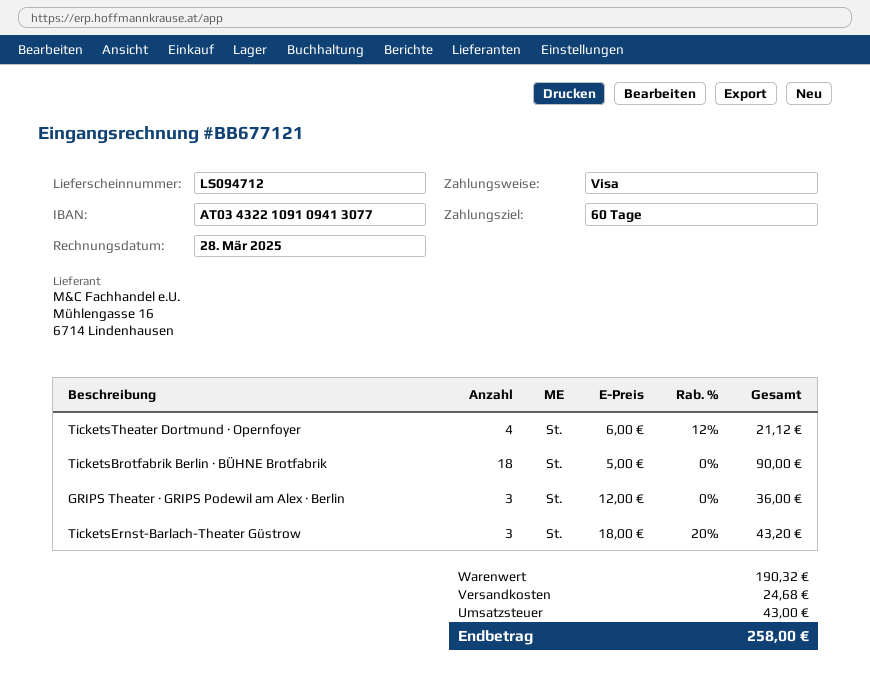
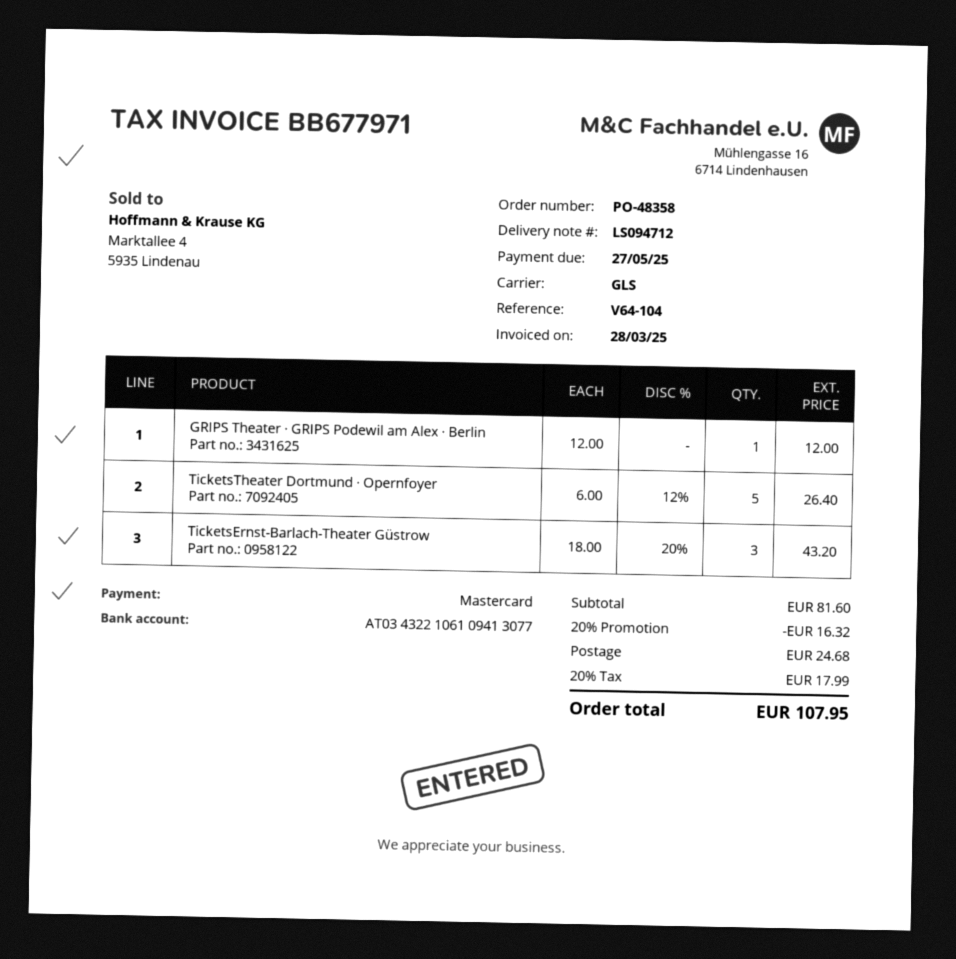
invoice number: BB677121 -> BB677971
payment method: Visa -> Mastercard
bank account: AT034322109109413077 -> AT034322106109413077
TicketsTheater Dortmund · Opernfoyer: 4 x 6.00 - 12% = 21.12 -> 5 x 6.00 - 12% = 26.40
TicketsBrotfabrik Berlin · BÜHNE Brotfabrik: 18 x 5.00 = 90.00 -> none
GRIPS Theater · GRIPS Podewil am Alex · Berlin: 3 x 12.00 = 36.00 -> 1 x 12.00 = 12.00
subtotal: 190.32 -> 81.60
discount: none -> 20% = 16.32
tax: 43.00 -> 17.99
total: 258.00 -> 107.95

